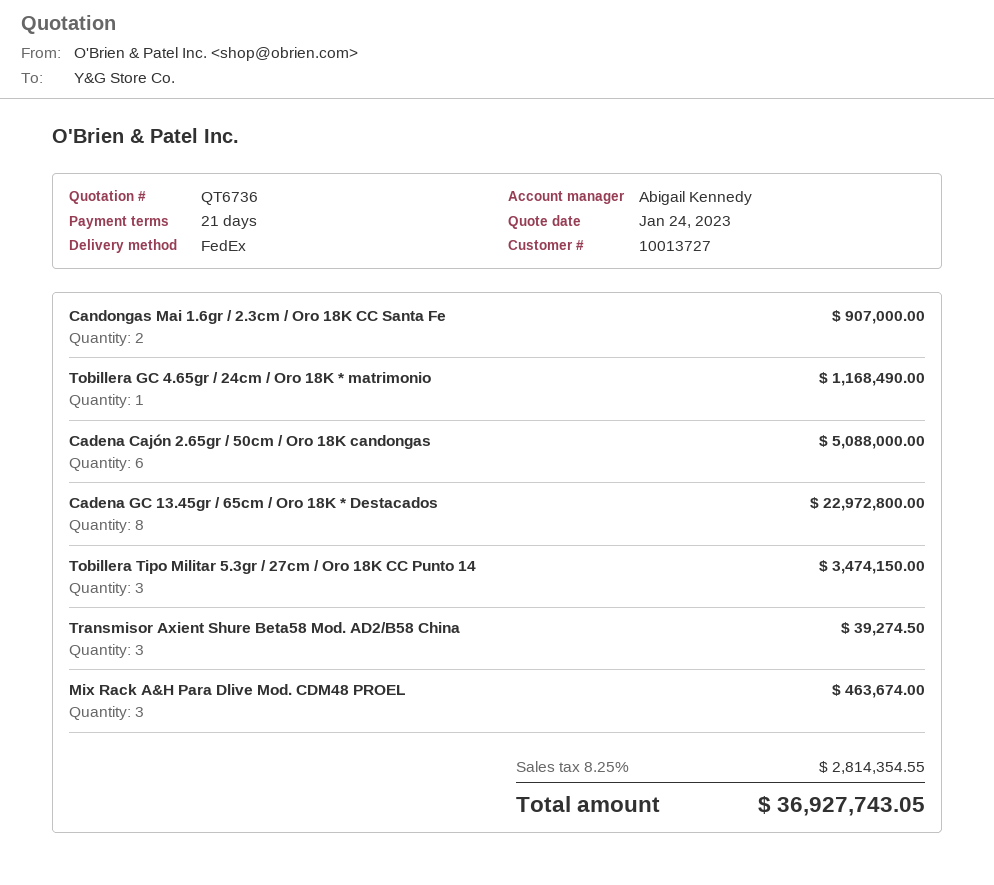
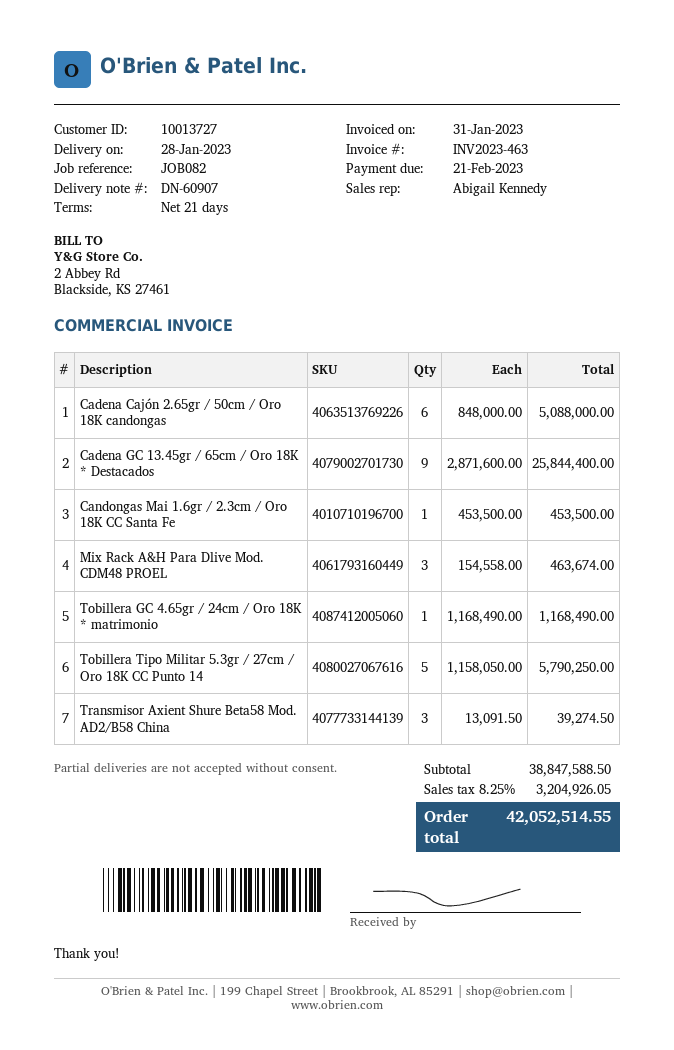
Candongas Mai 1.6gr / 2.3cm / Oro 18K CC Santa Fe: 2 for 907000.00 -> 1 for 453500.00
Cadena GC 13.45gr / 65cm / Oro 18K * Destacados: 8 for 22972800.00 -> 9 for 25844400.00
Tobillera Tipo Militar 5.3gr / 27cm / Oro 18K CC Punto 14: 3 for 3474150.00 -> 5 for 5790250.00
tax: 8.25% = 2814354.55 -> 8.25% = 3204926.05
total: 36927743.05 -> 42052514.55

